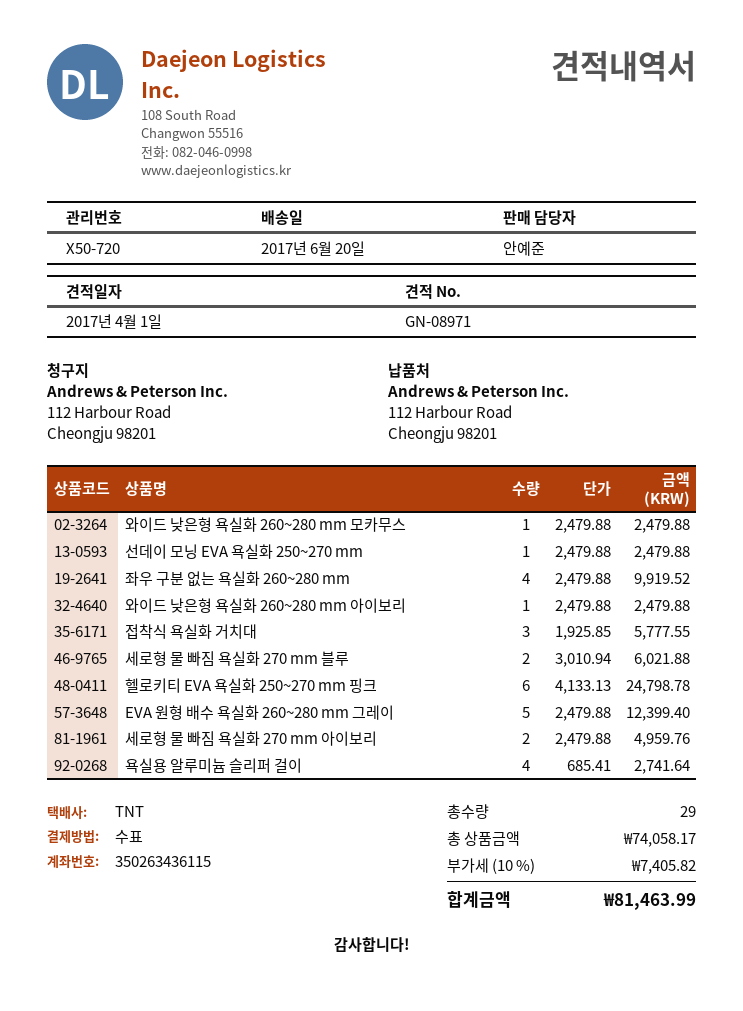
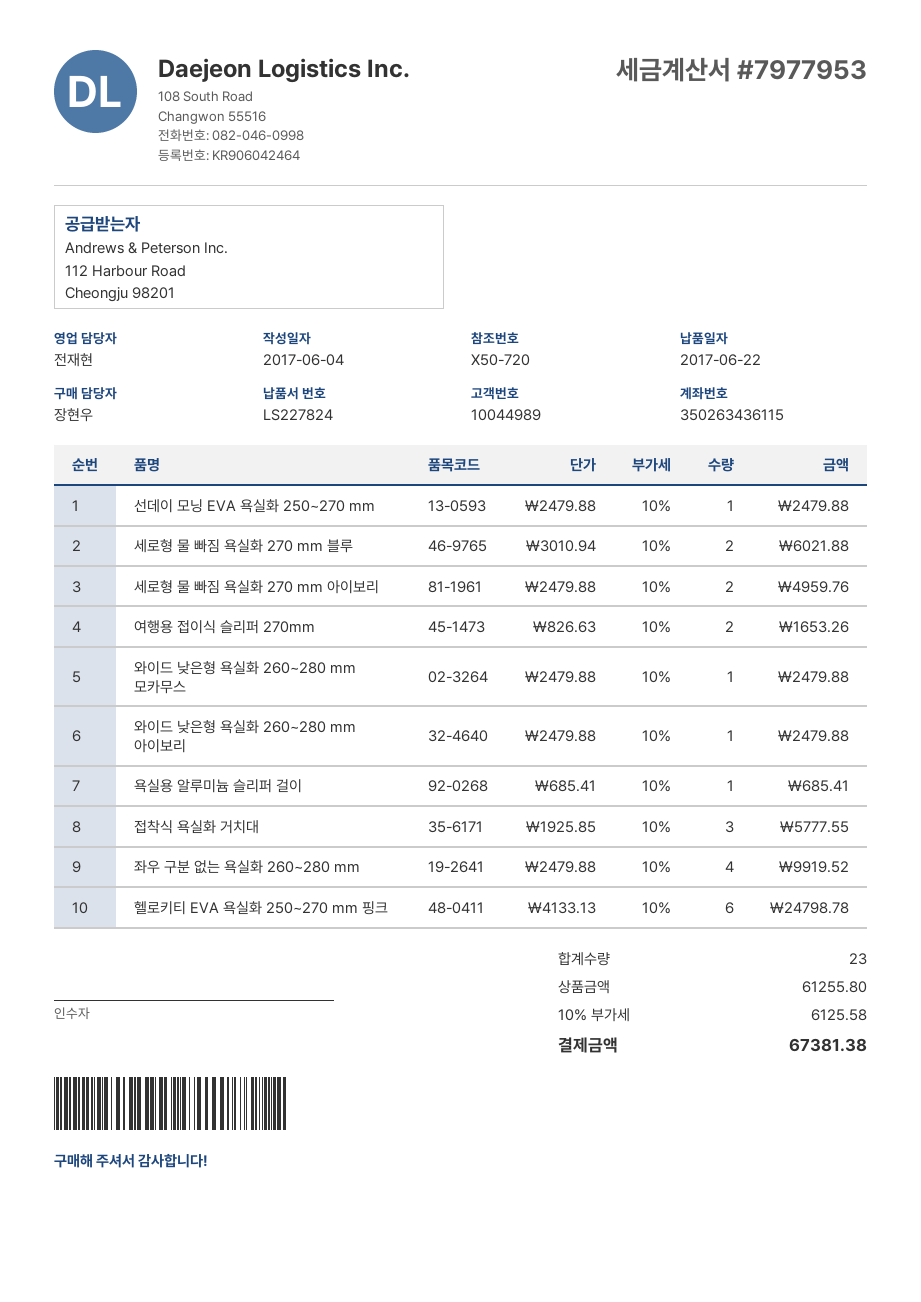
delivery date: 2017-06-20 -> 2017-06-22
sales rep: 안예준 -> 전재현
EVA 원형 배수 욕실화 260~280 mm 그레이: 5 x 2479.88 = 12399.40 -> none
욕실용 알루미늄 슬리퍼 걸이: 4 x 685.41 = 2741.64 -> 1 x 685.41 = 685.41
여행용 접이식 슬리퍼 270mm: none -> 2 x 826.63 = 1653.26
total quantity: 29 -> 23
subtotal: 74058.17 -> 61255.80
tax: 10% = 7405.82 -> 10% = 6125.58
total: 81463.99 -> 67381.38

